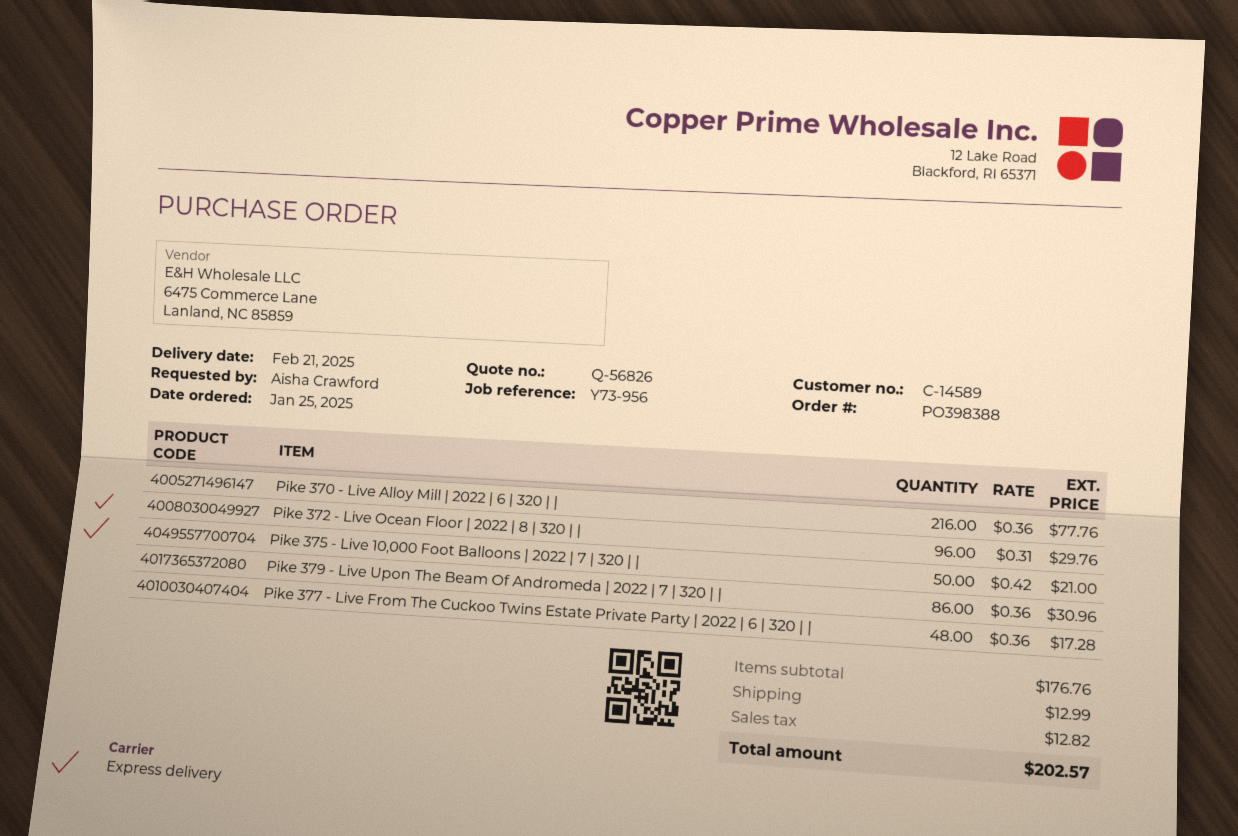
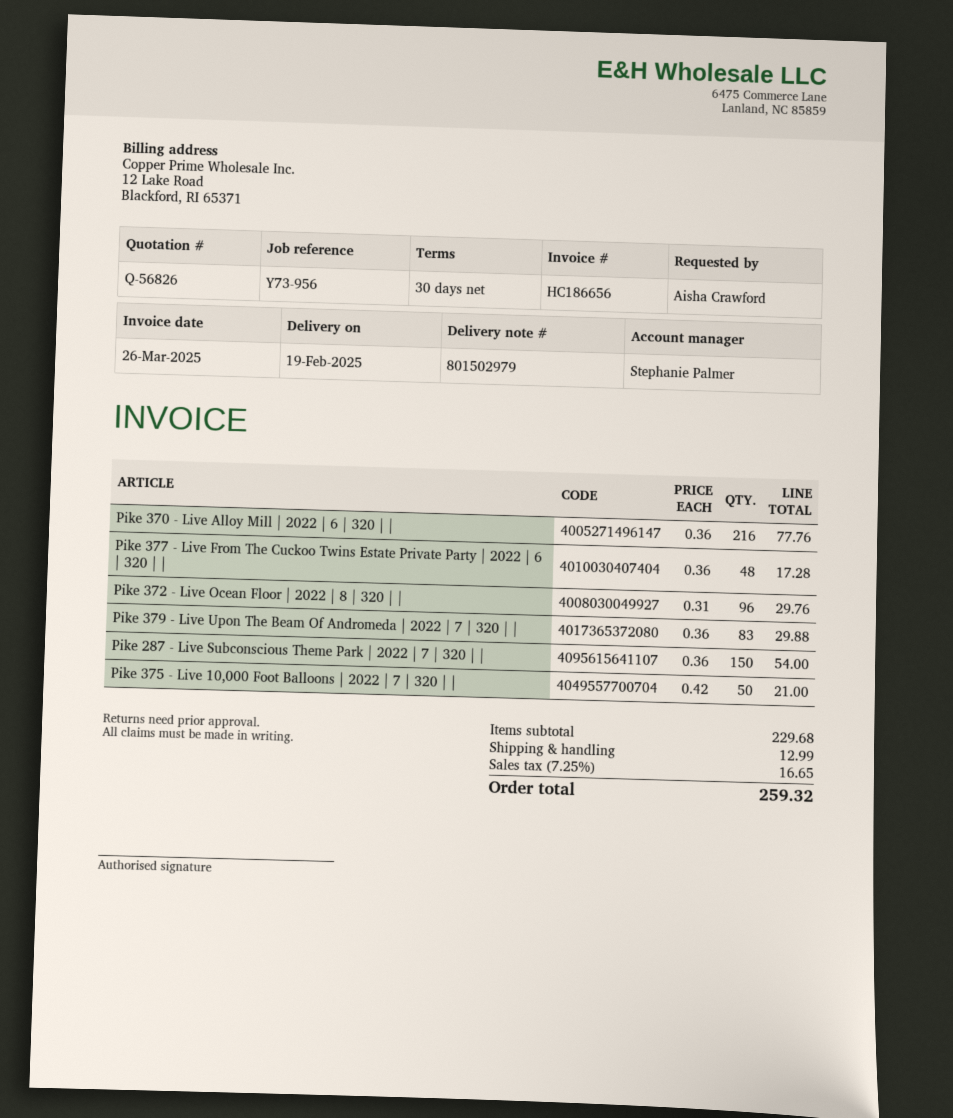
delivery date: 2025-02-21 -> 2025-02-19
Pike 379 - Live Upon The Beam Of Andromeda | 2022 | 7 | 320 | |: 86 x 0.36 = 30.96 -> 83 x 0.36 = 29.88
Pike 287 - Live Subconscious Theme Park | 2022 | 7 | 320 | |: none -> 150 x 0.36 = 54.00
subtotal: 176.76 -> 229.68
tax: 12.82 -> 16.65
total: 202.57 -> 259.32

